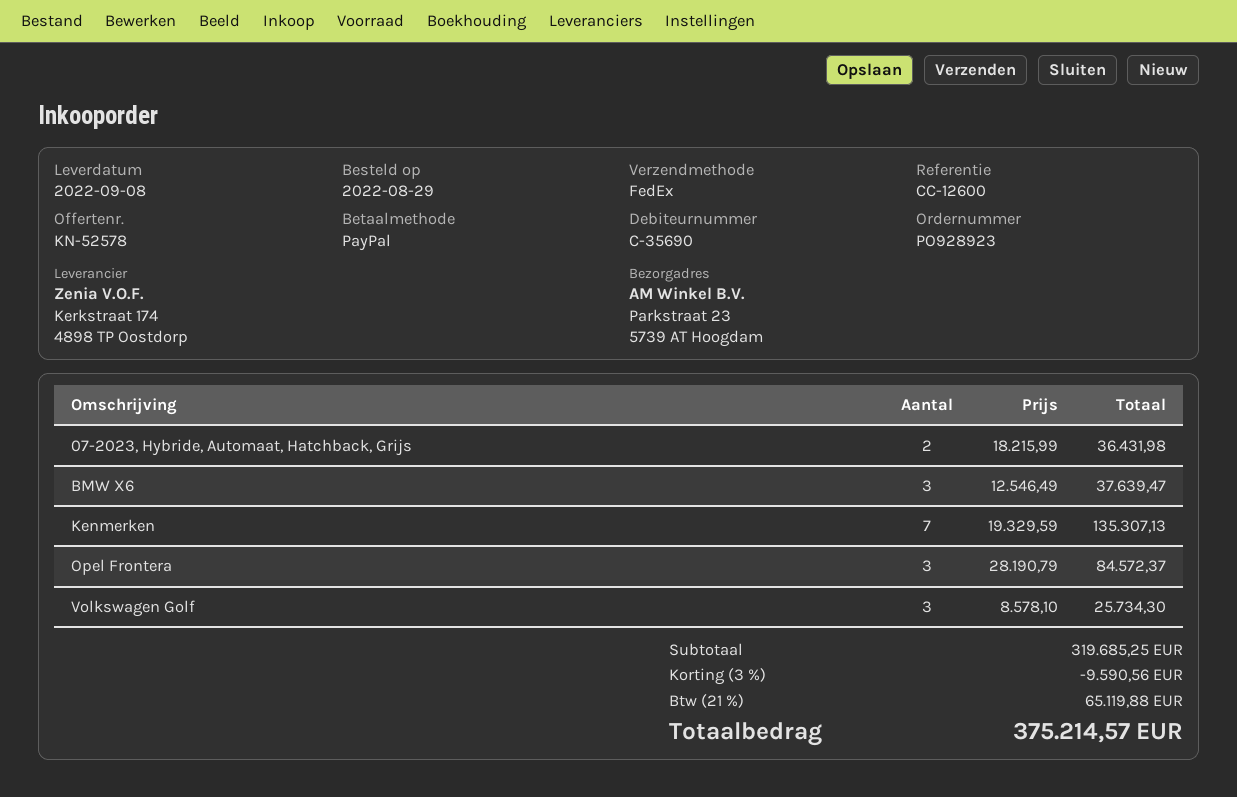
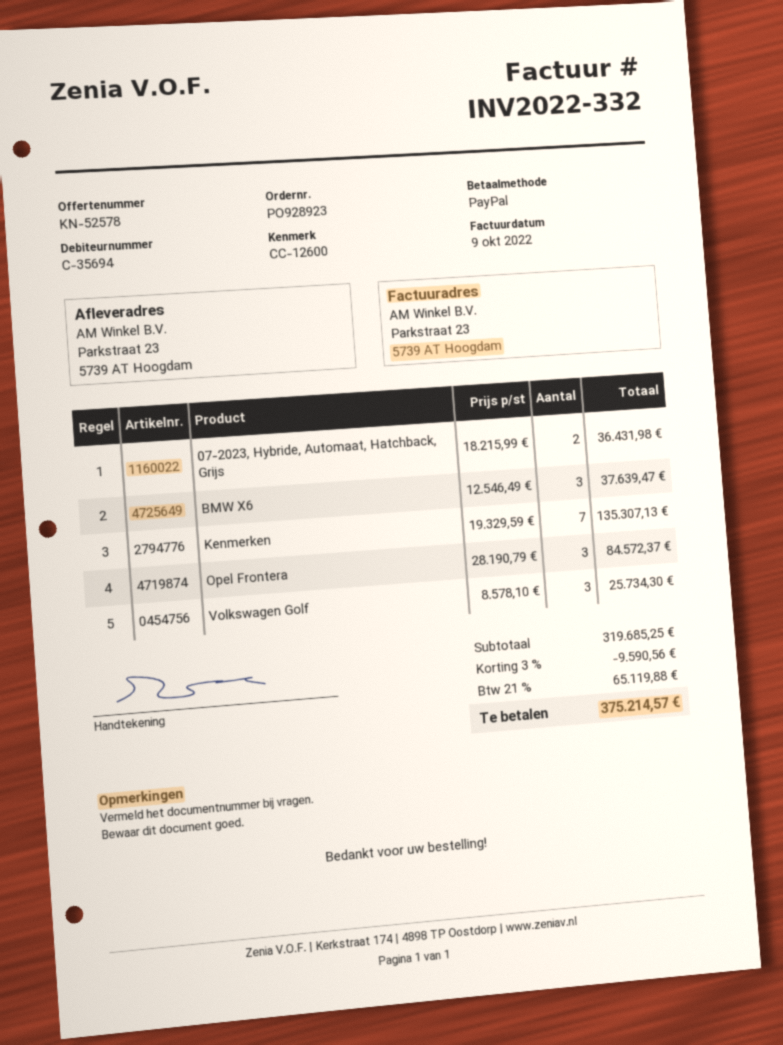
customer number: C-35690 -> C-35694

